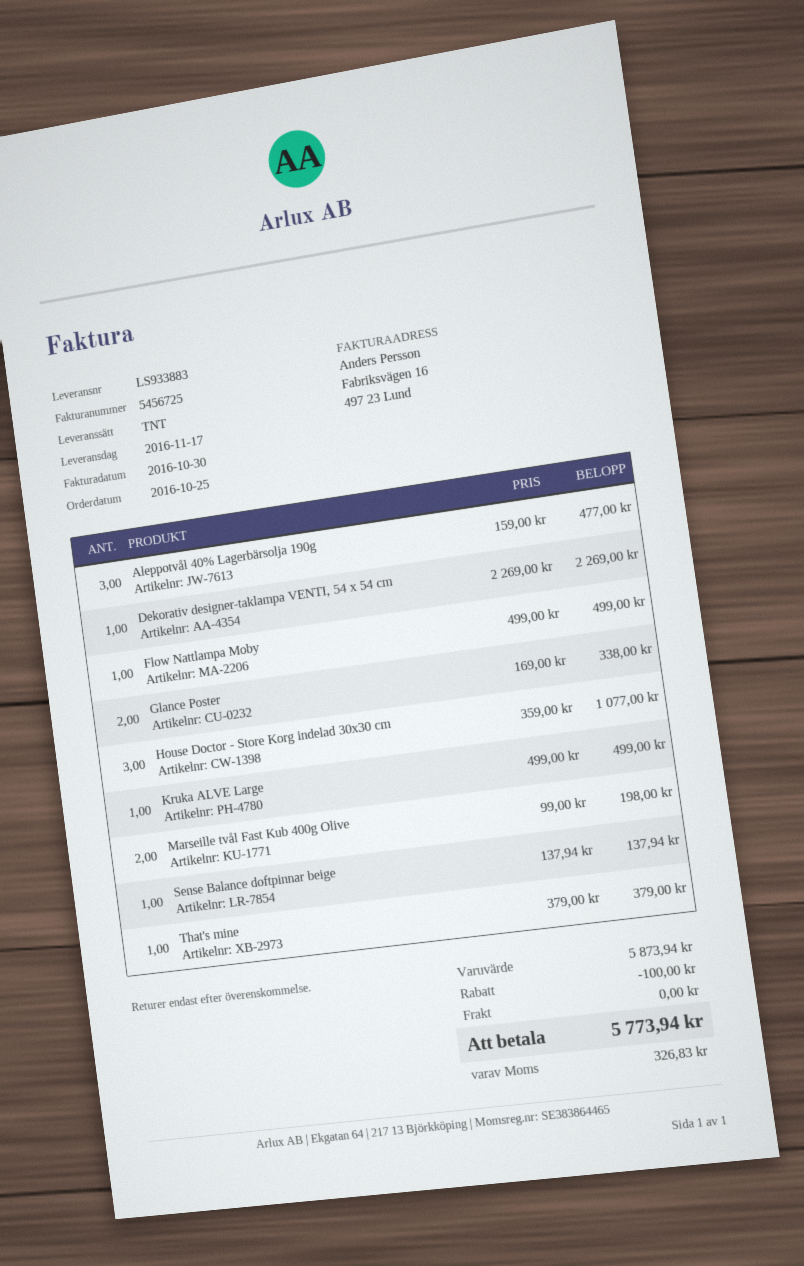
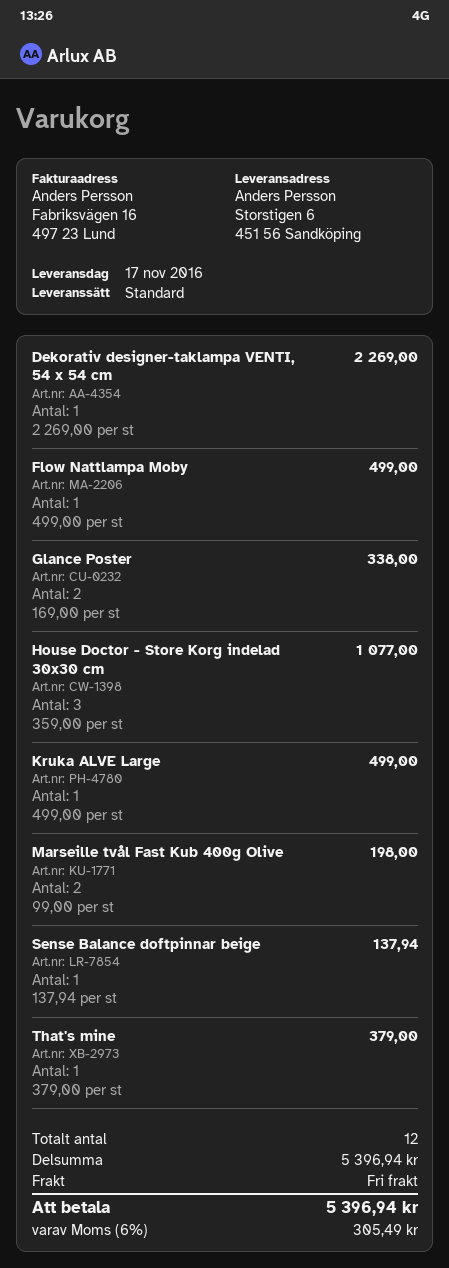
shipping method: TNT -> standard
Aleppotvål 40% Lagerbärsolja 190g: 3 x 159.00 = 477.00 -> none
subtotal: 5873.94 -> 5396.94
discount: 100.00 -> none
tax: 326.83 -> 305.49
total: 5773.94 -> 5396.94

